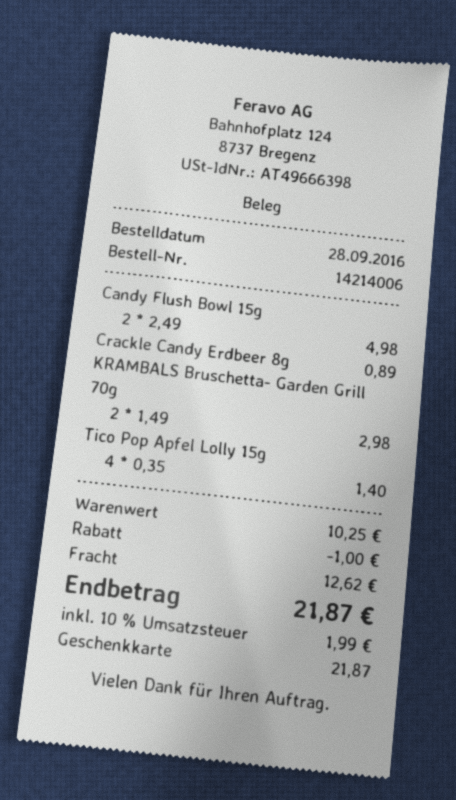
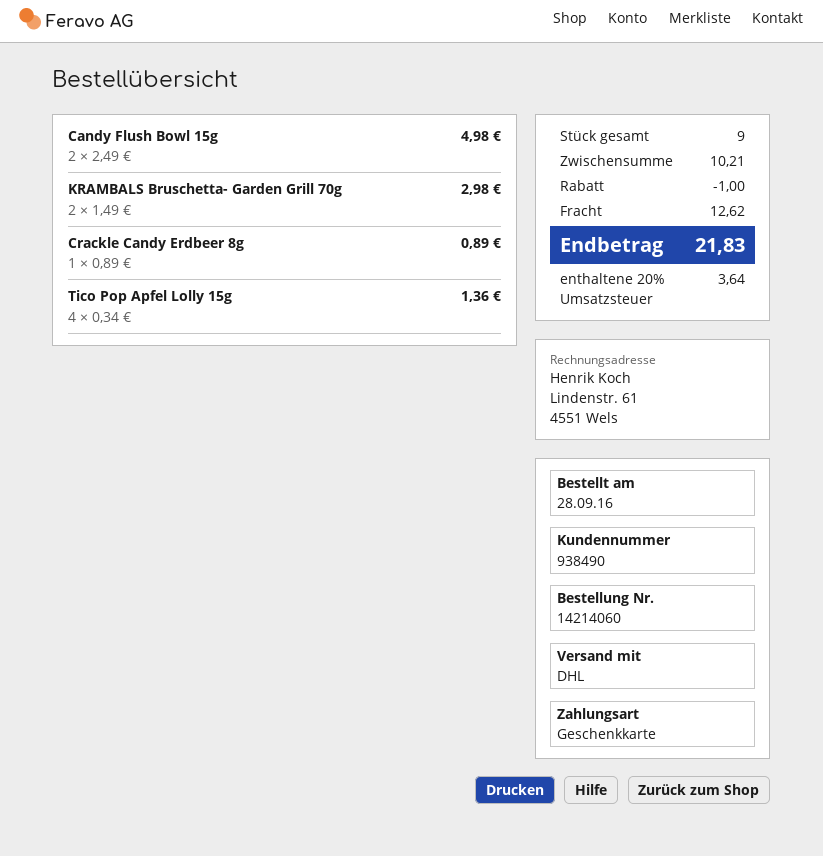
order number: 14214006 -> 14214060
Tico Pop Apfel Lolly 15g: 4 x 0.35 = 1.40 -> 4 x 0.34 = 1.36
subtotal: 10.25 -> 10.21
tax: 10% = 1.99 -> 20% = 3.64
total: 21.87 -> 21.83

